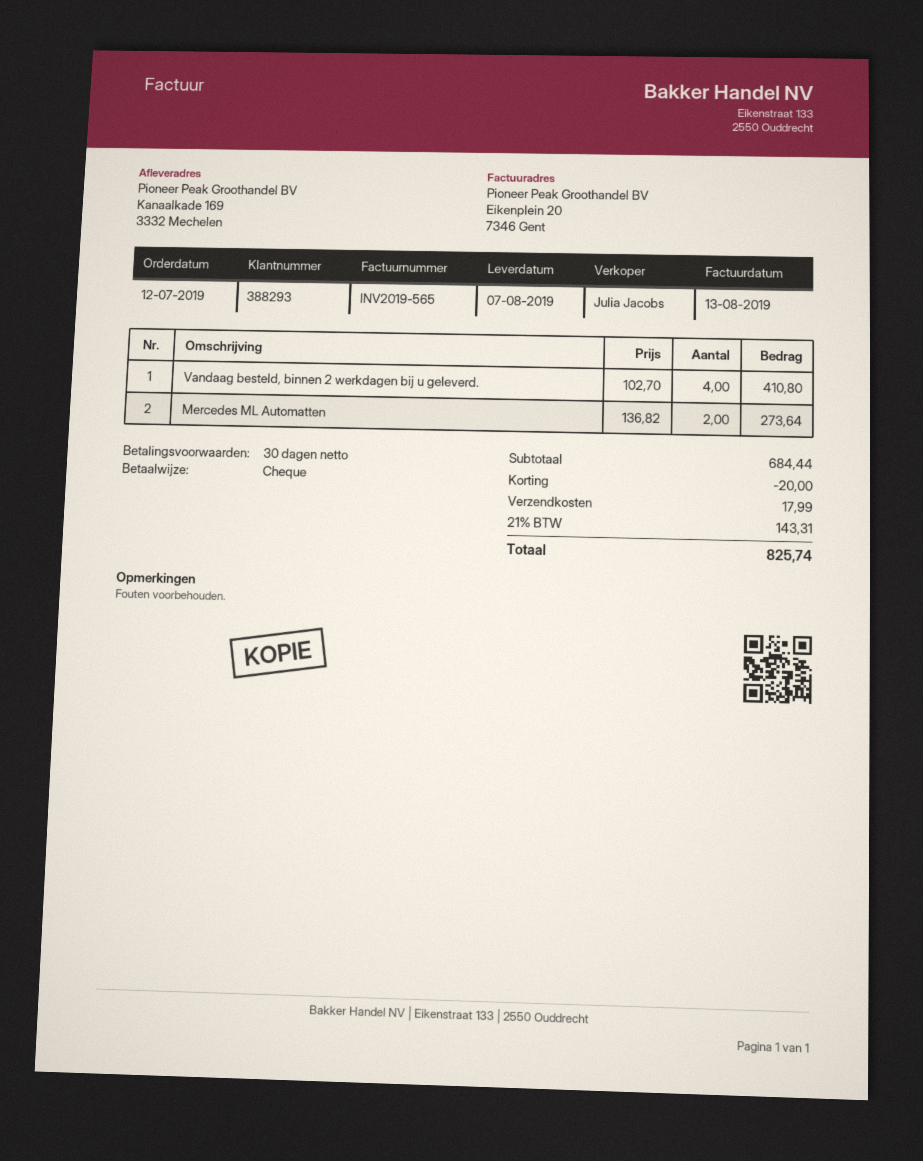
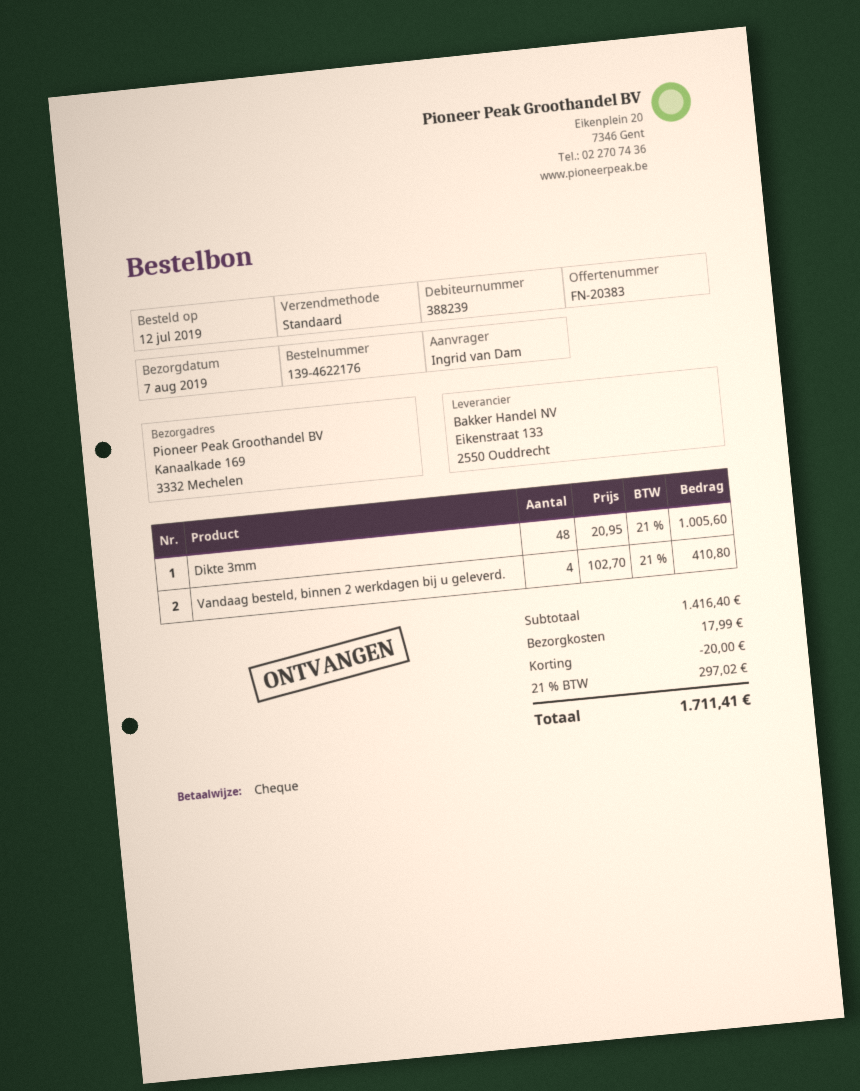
customer number: 388293 -> 388239
Mercedes ML Automatten: 2 x 136.82 = 273.64 -> none
Dikte 3mm: none -> 48 x 20.95 = 1005.60
subtotal: 684.44 -> 1416.40
tax: 21% = 143.31 -> 21% = 297.02
total: 825.74 -> 1711.41

